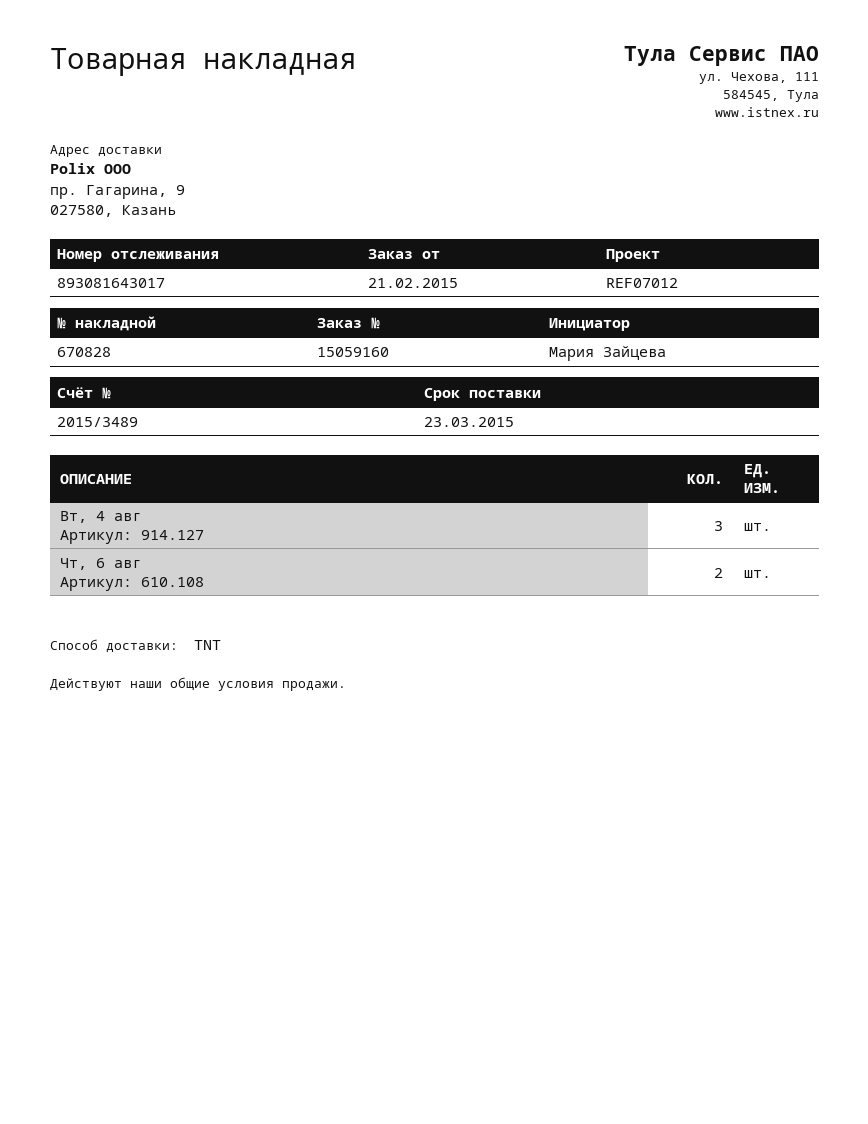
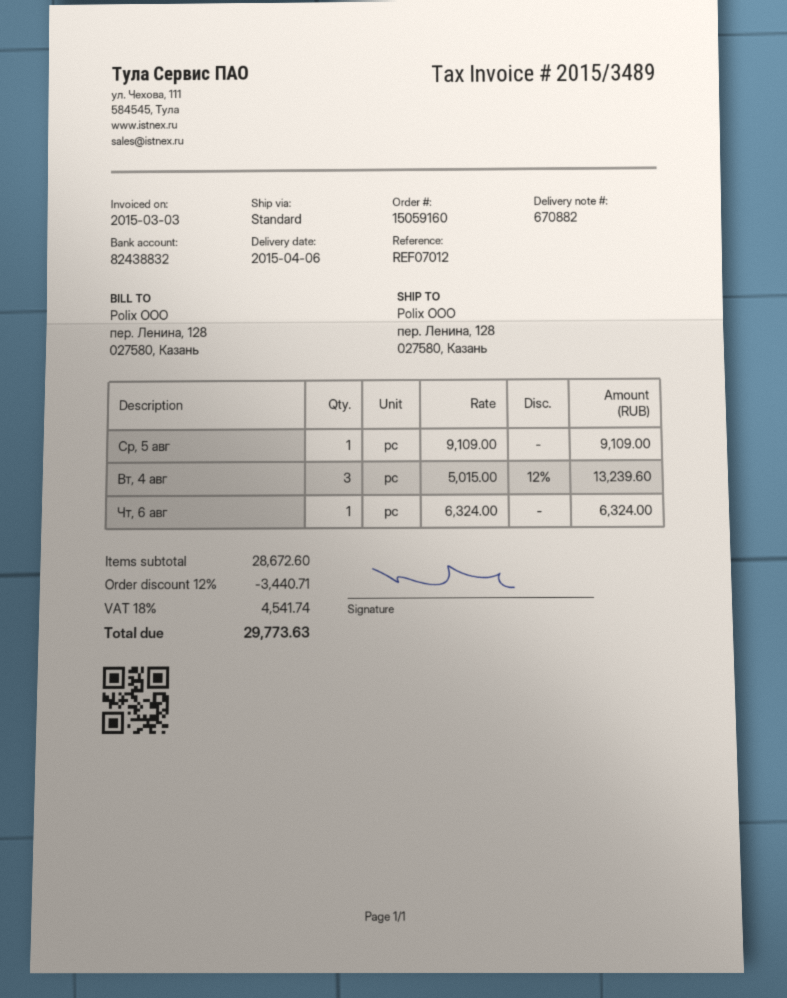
delivery note number: 670828 -> 670882
delivery date: 2015-03-23 -> 2015-04-06
shipping method: TNT -> standard
ship to: пр. Гагарина, 9, 027580, Казань -> пер. Ленина, 128, 027580, Казань
Чт, 6 авг: 2 -> 1
Ср, 5 авг: none -> 1

